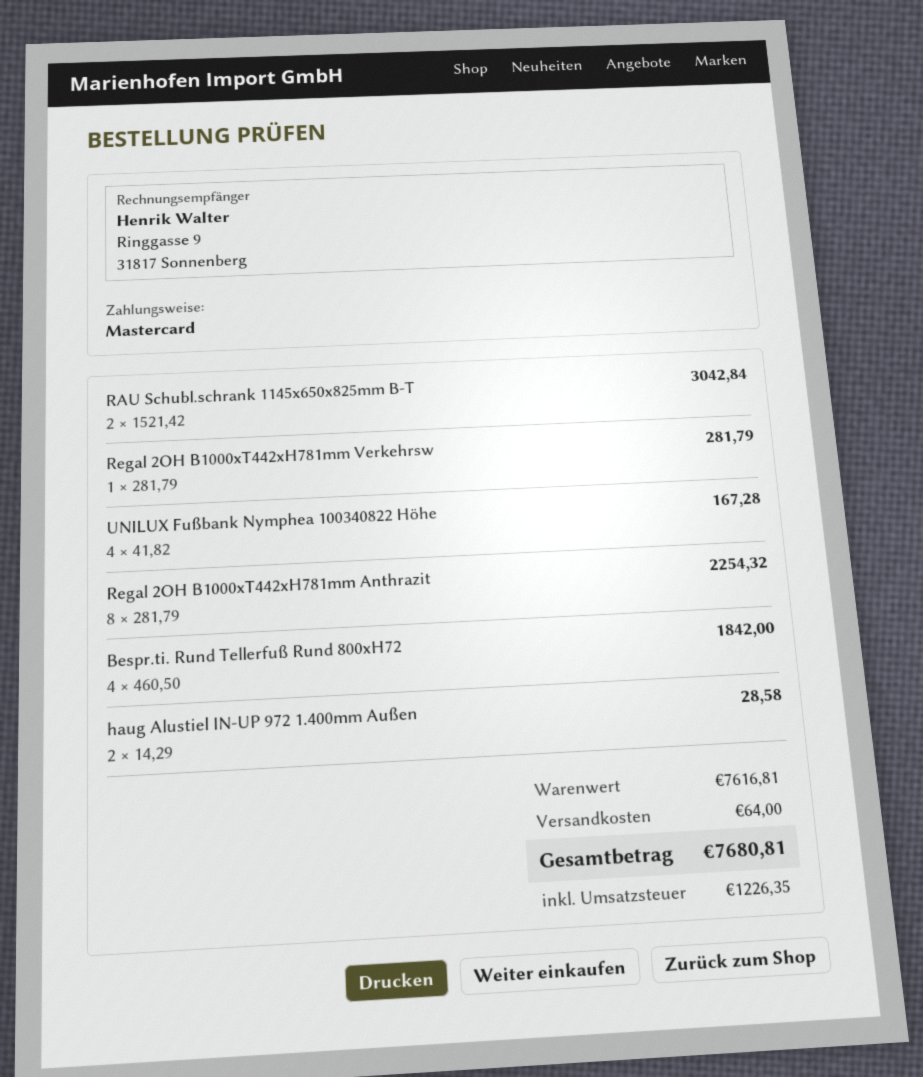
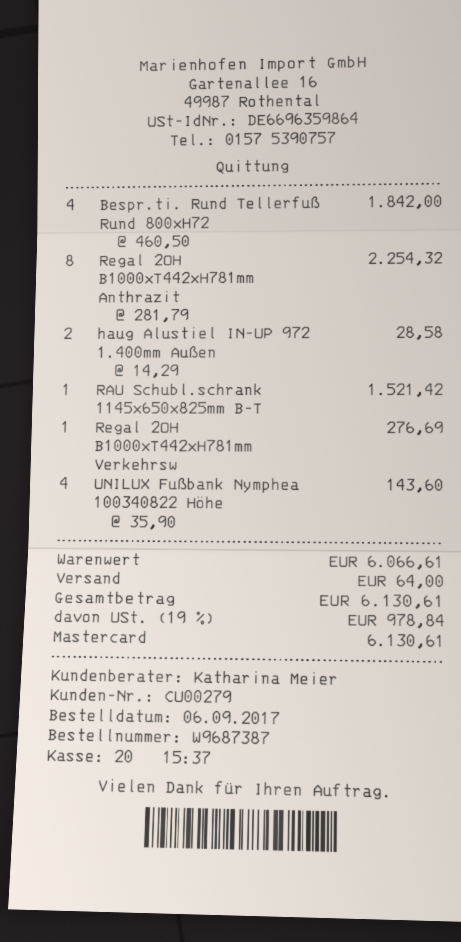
RAU Schubl.schrank 1145x650x825mm B-T: 2 x 1521.42 = 3042.84 -> 1 x 1521.42 = 1521.42
Regal 2OH B1000xT442xH781mm Verkehrsw: 1 x 281.79 = 281.79 -> 1 x 276.69 = 276.69
UNILUX Fußbank Nymphea 100340822 Höhe: 4 x 41.82 = 167.28 -> 4 x 35.90 = 143.60
subtotal: 7616.81 -> 6066.61
tax: 1226.35 -> 978.84
total: 7680.81 -> 6130.61

